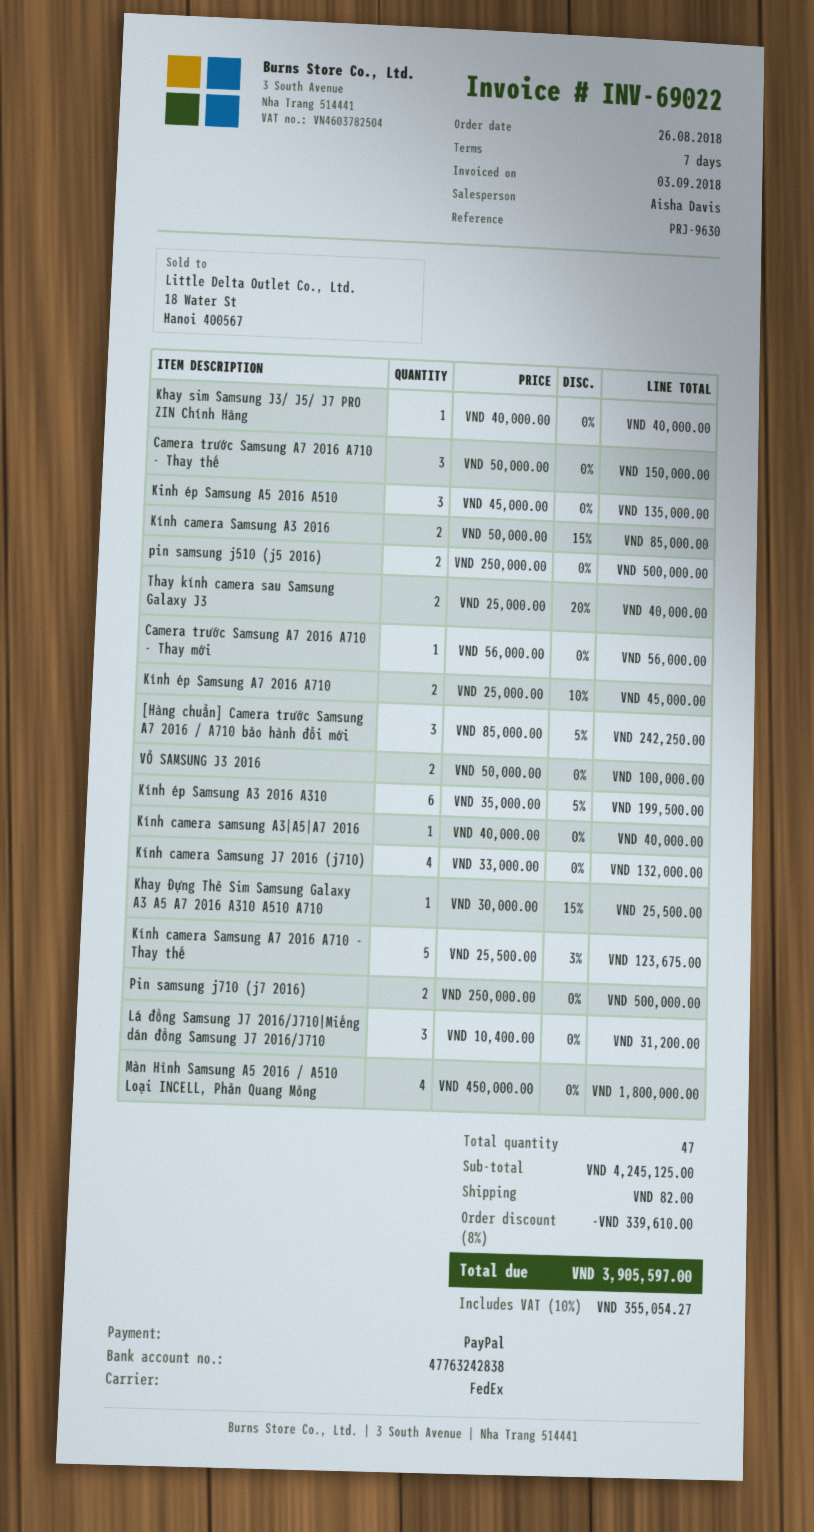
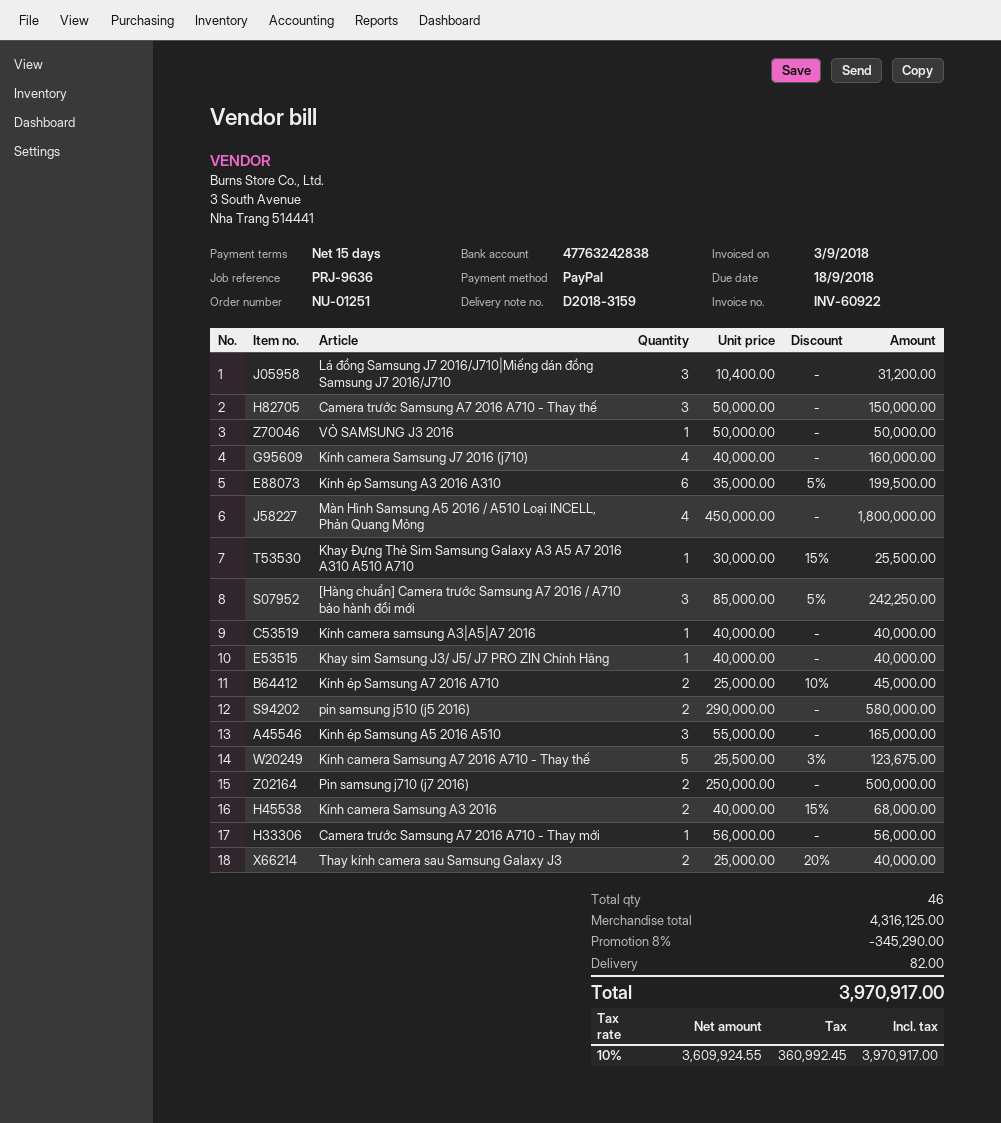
invoice number: INV-69022 -> INV-60922
payment terms: 7 days -> 15 days
reference: PRJ-9630 -> PRJ-9636
Kinh ép Samsung A5 2016 A510: 3 x 45000.00 = 135000.00 -> 3 x 55000.00 = 165000.00
Kính camera Samsung A3 2016: 2 x 50000.00 - 15% = 85000.00 -> 2 x 40000.00 - 15% = 68000.00
pin samsung j510 (j5 2016): 2 x 250000.00 = 500000.00 -> 2 x 290000.00 = 580000.00
VỎ SAMSUNG J3 2016: 2 x 50000.00 = 100000.00 -> 1 x 50000.00 = 50000.00
Kính camera Samsung J7 2016 (j710): 4 x 33000.00 = 132000.00 -> 4 x 40000.00 = 160000.00
total quantity: 47 -> 46
subtotal: 4245125.00 -> 4316125.00
discount: 8% = 339610.00 -> 8% = 345290.00
tax: 10% = 355054.27 -> 10% = 360992.45
total: 3905597.00 -> 3970917.00

